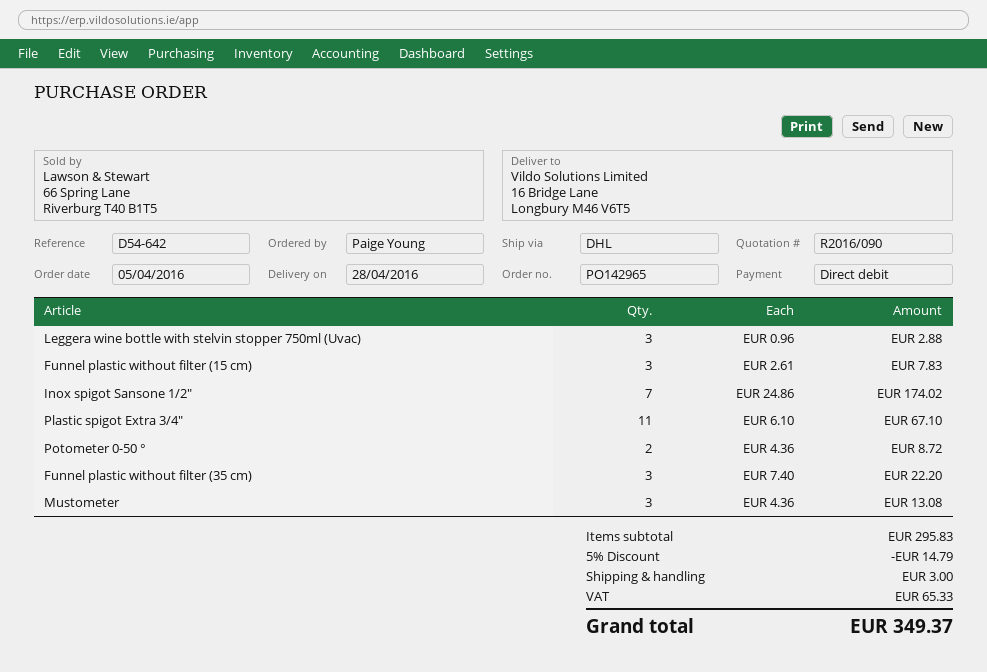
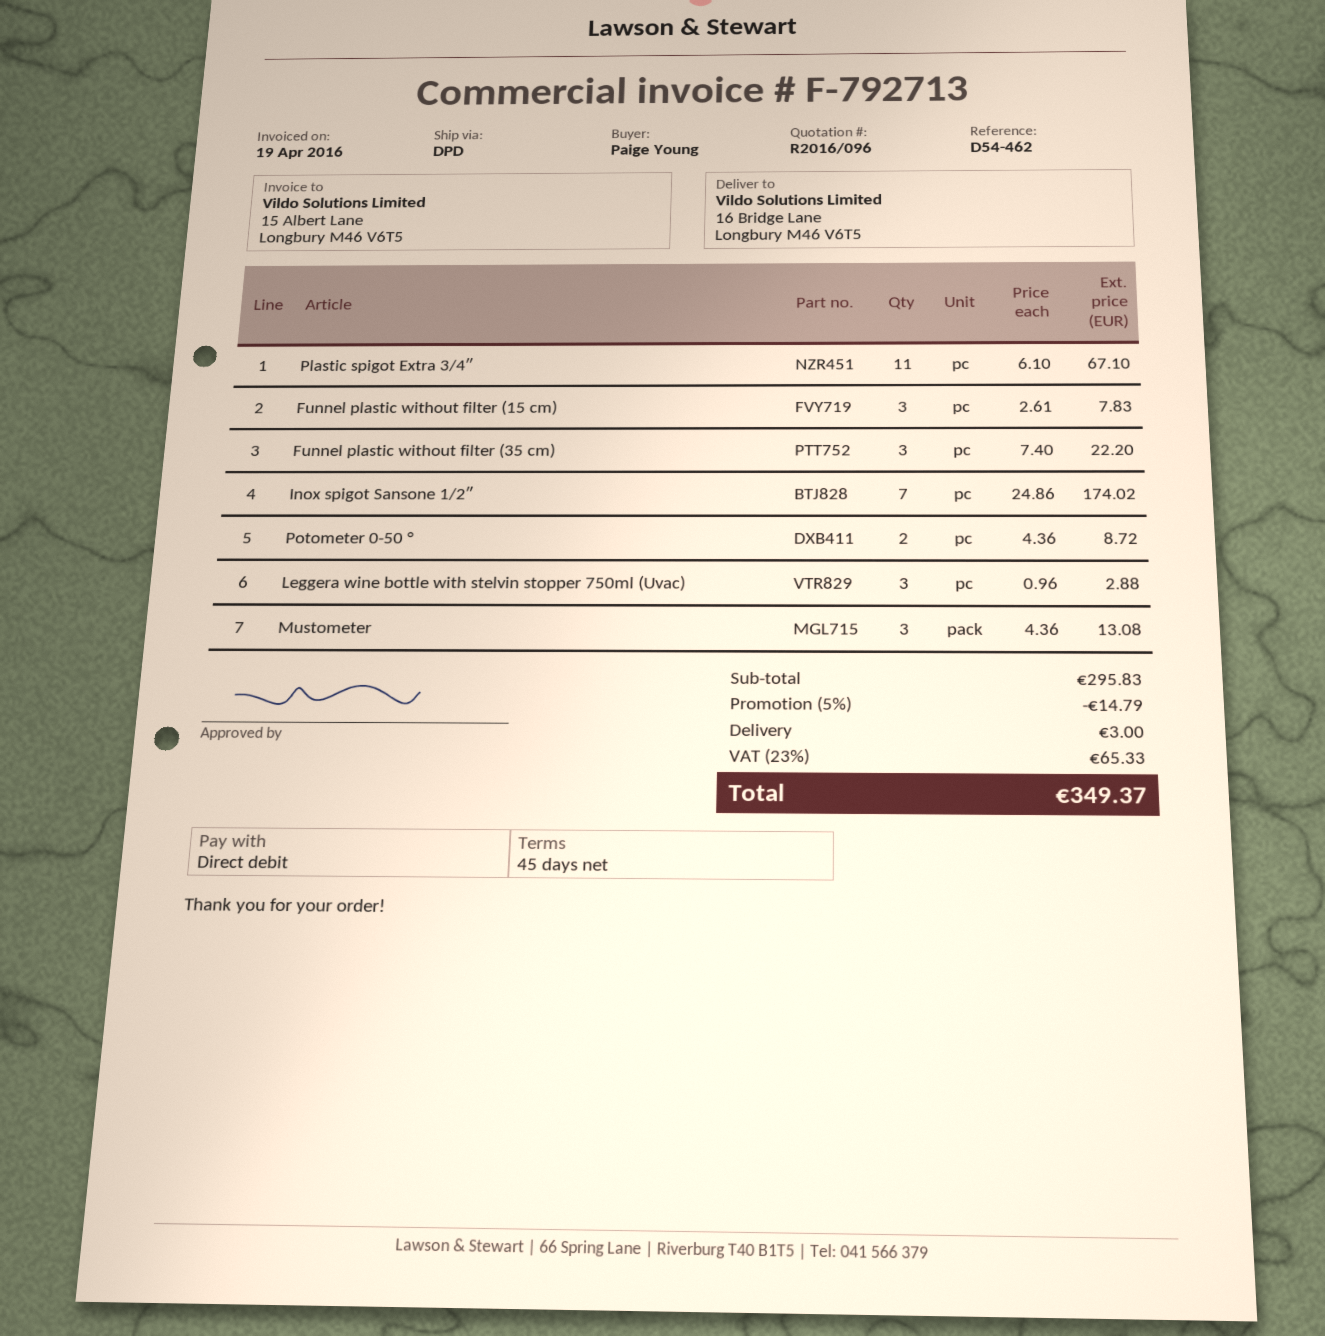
quote number: R2016/090 -> R2016/096
reference: D54-642 -> D54-462
shipping method: DHL -> DPD

